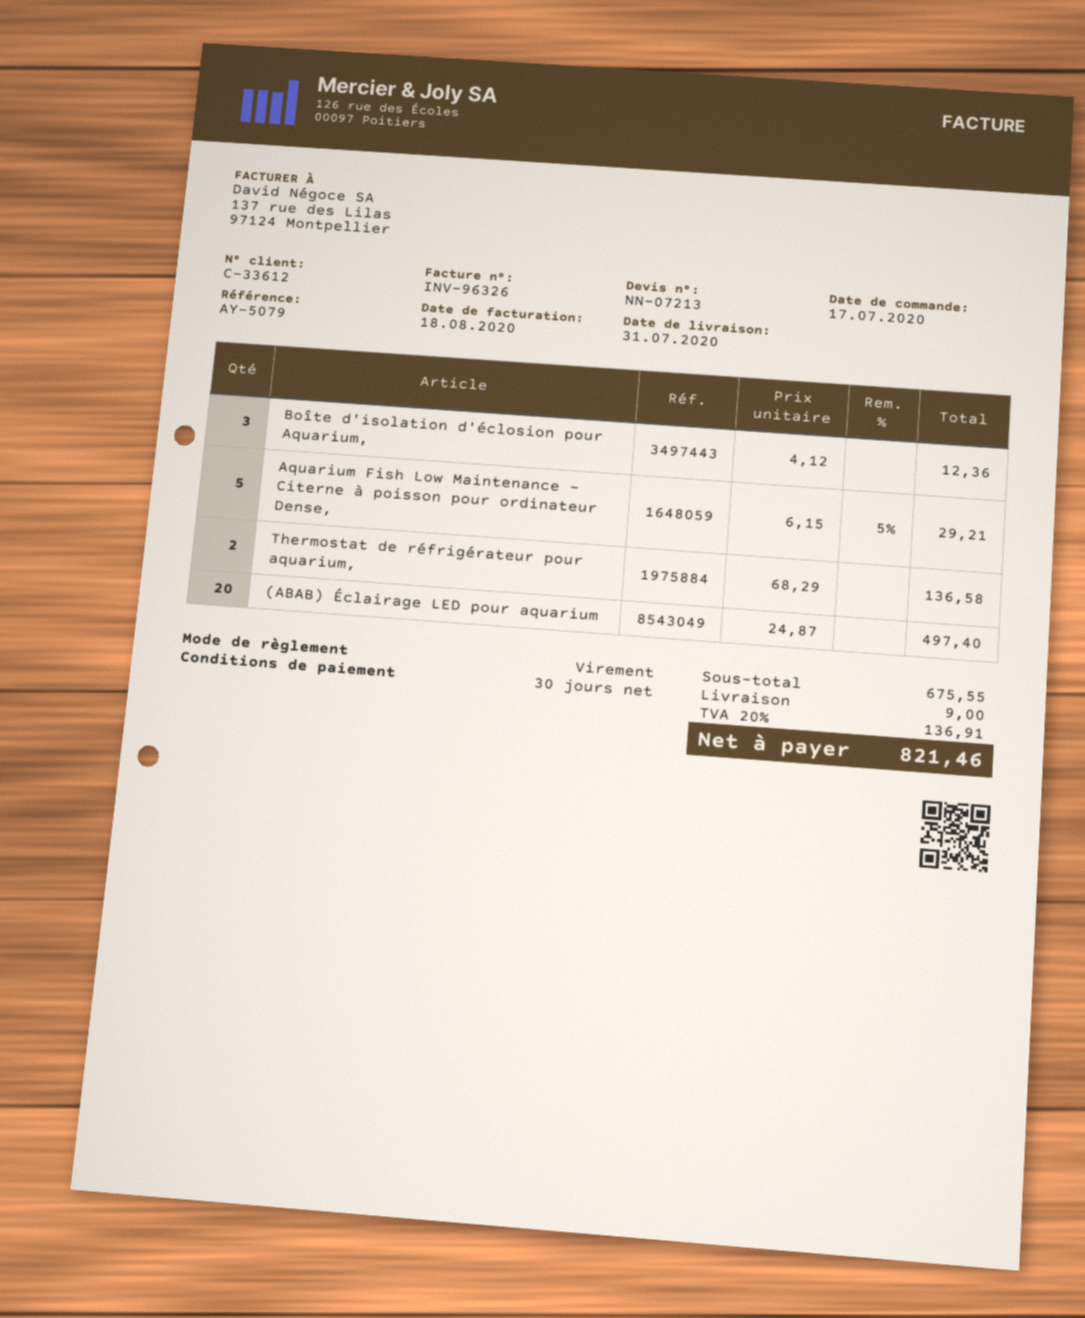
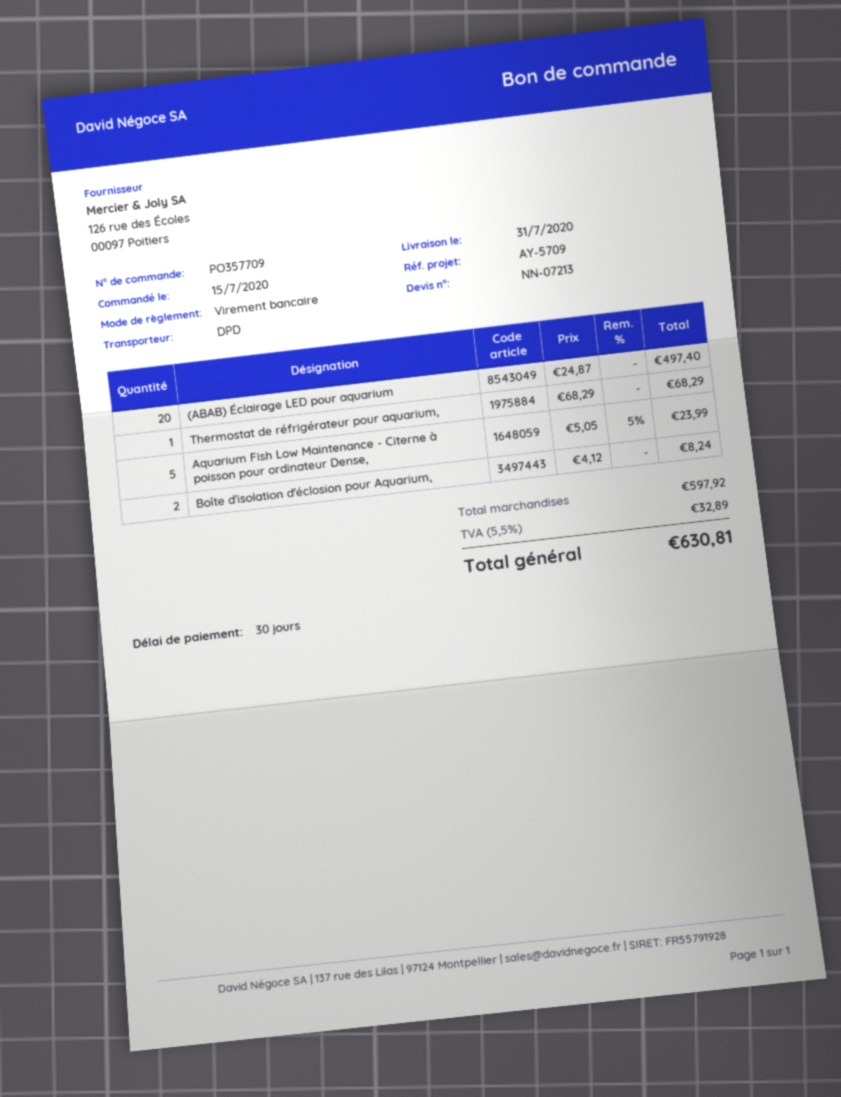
order date: 2020-07-17 -> 2020-07-15
reference: AY-5079 -> AY-5709
Boîte d'isolation d'éclosion pour Aquarium,: 3 x 4.12 = 12.36 -> 2 x 4.12 = 8.24
Aquarium Fish Low Maintenance - Citerne à poisson pour ordinateur Dense,: 5 x 6.15 - 5% = 29.21 -> 5 x 5.05 - 5% = 23.99
Thermostat de réfrigérateur pour aquarium,: 2 x 68.29 = 136.58 -> 1 x 68.29 = 68.29
subtotal: 675.55 -> 597.92
shipping: 9.00 -> none
tax: 20% = 136.91 -> 5.5% = 32.89
total: 821.46 -> 630.81

